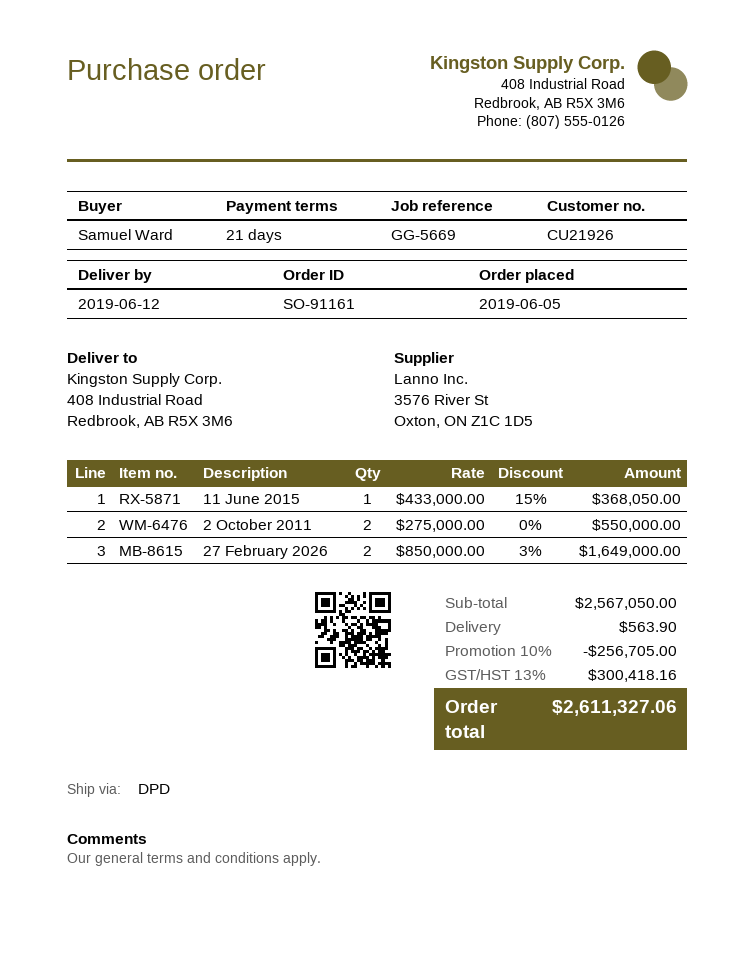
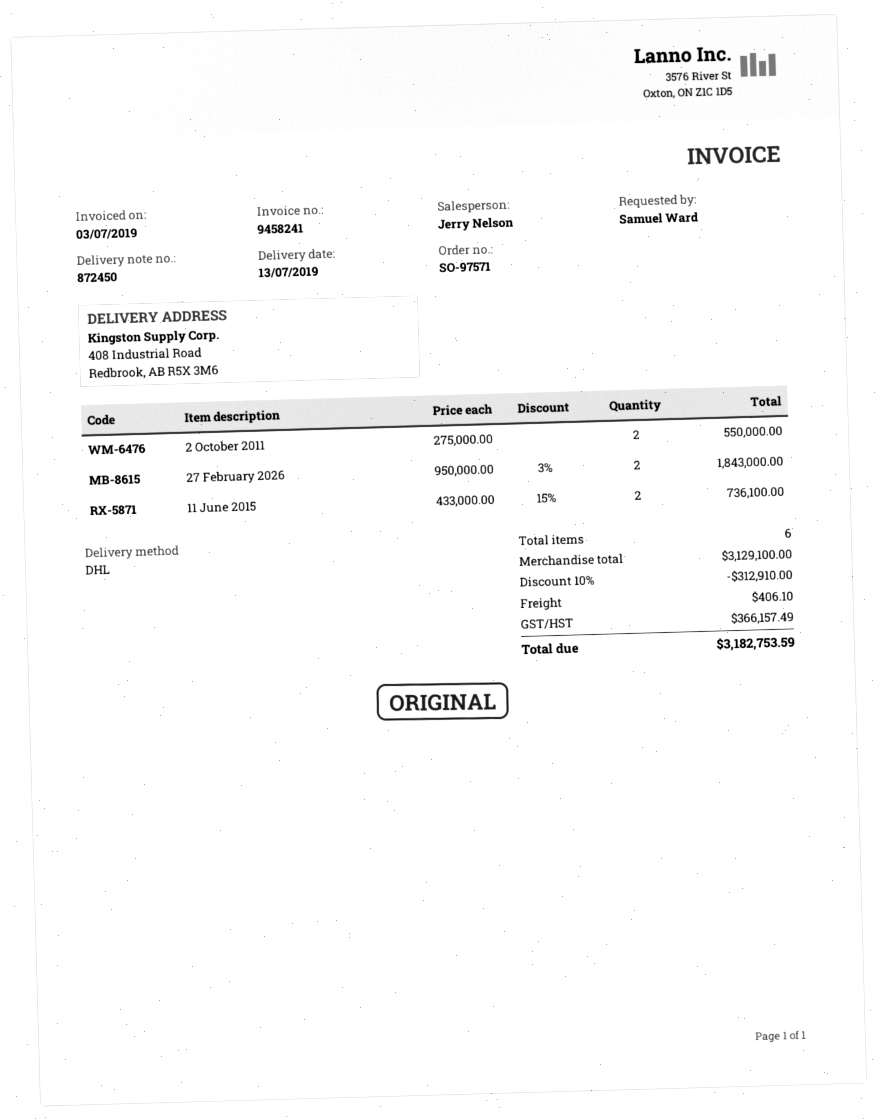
order number: SO-91161 -> SO-97571
delivery date: 2019-06-12 -> 2019-07-13
shipping method: DPD -> DHL
11 June 2015: 1 x 433000.00 - 15% = 368050.00 -> 2 x 433000.00 - 15% = 736100.00
27 February 2026: 2 x 850000.00 - 3% = 1649000.00 -> 2 x 950000.00 - 3% = 1843000.00
subtotal: 2567050.00 -> 3129100.00
discount: 10% = 256705.00 -> 10% = 312910.00
shipping: 563.90 -> 406.10
tax: 300418.16 -> 366157.49
total: 2611327.06 -> 3182753.59

